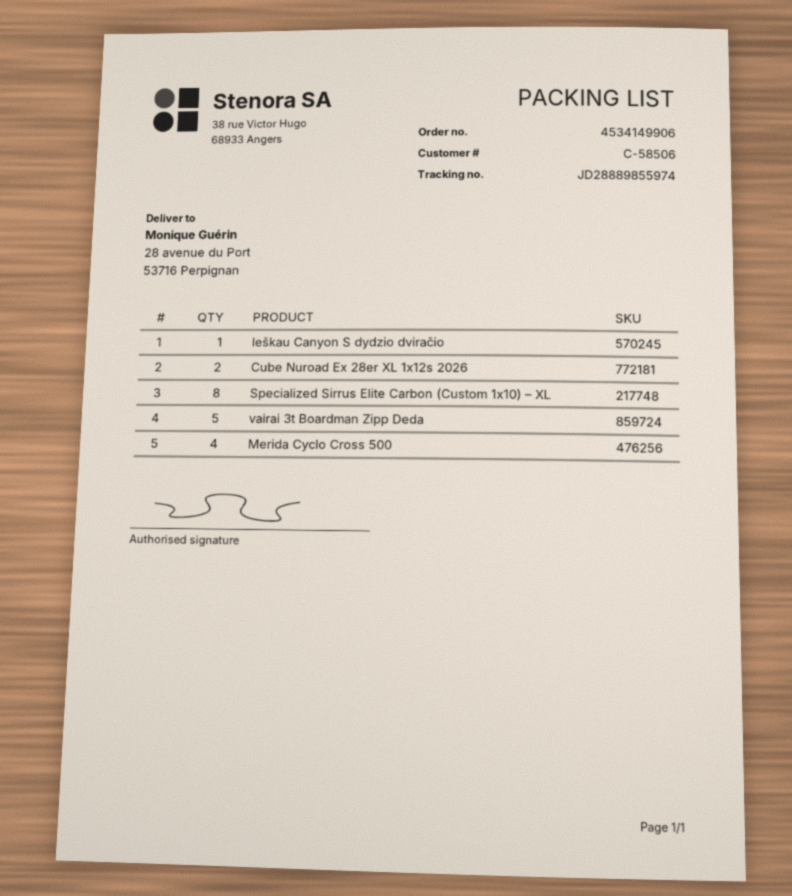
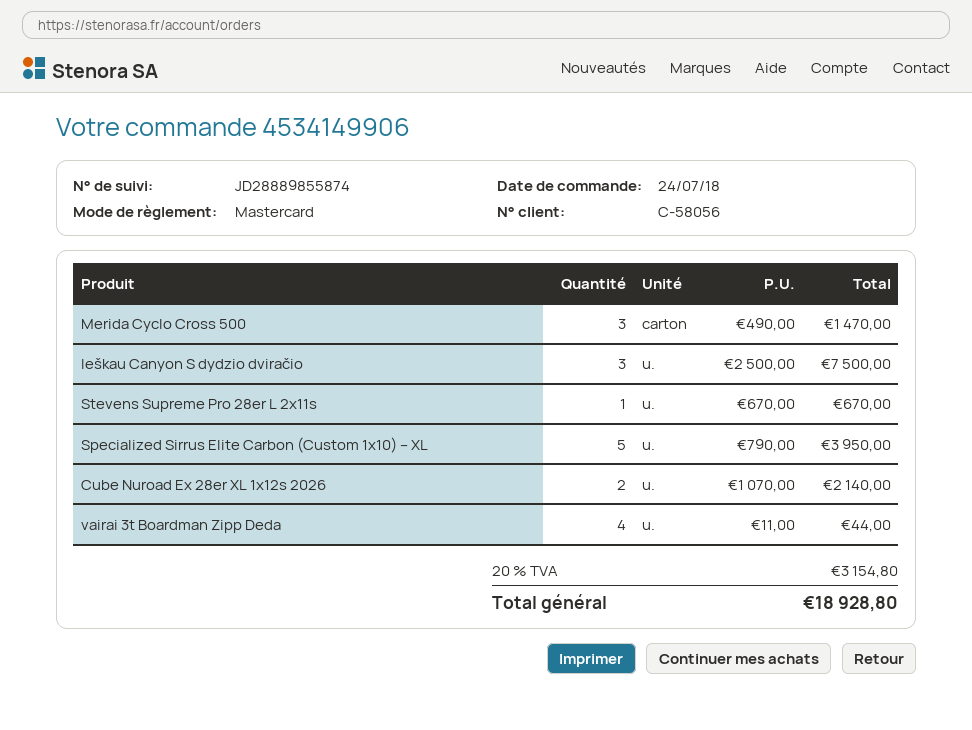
customer number: C-58506 -> C-58056
tracking number: JD28889855974 -> JD28889855874
Ieškau Canyon S dydzio dviračio: 1 -> 3
Specialized Sirrus Elite Carbon (Custom 1x10) – XL: 8 -> 5
vairai 3t Boardman Zipp Deda: 5 -> 4
Merida Cyclo Cross 500: 4 -> 3
Stevens Supreme Pro 28er L 2x11s: none -> 1

